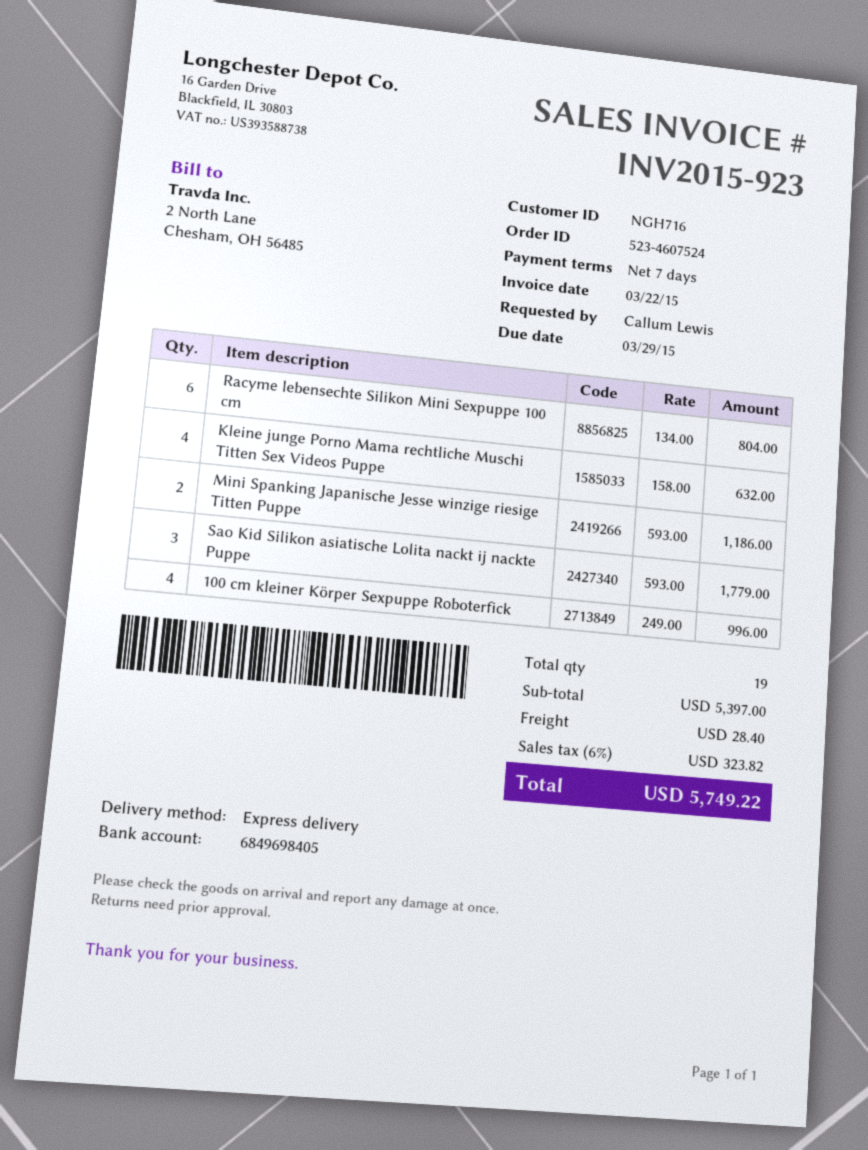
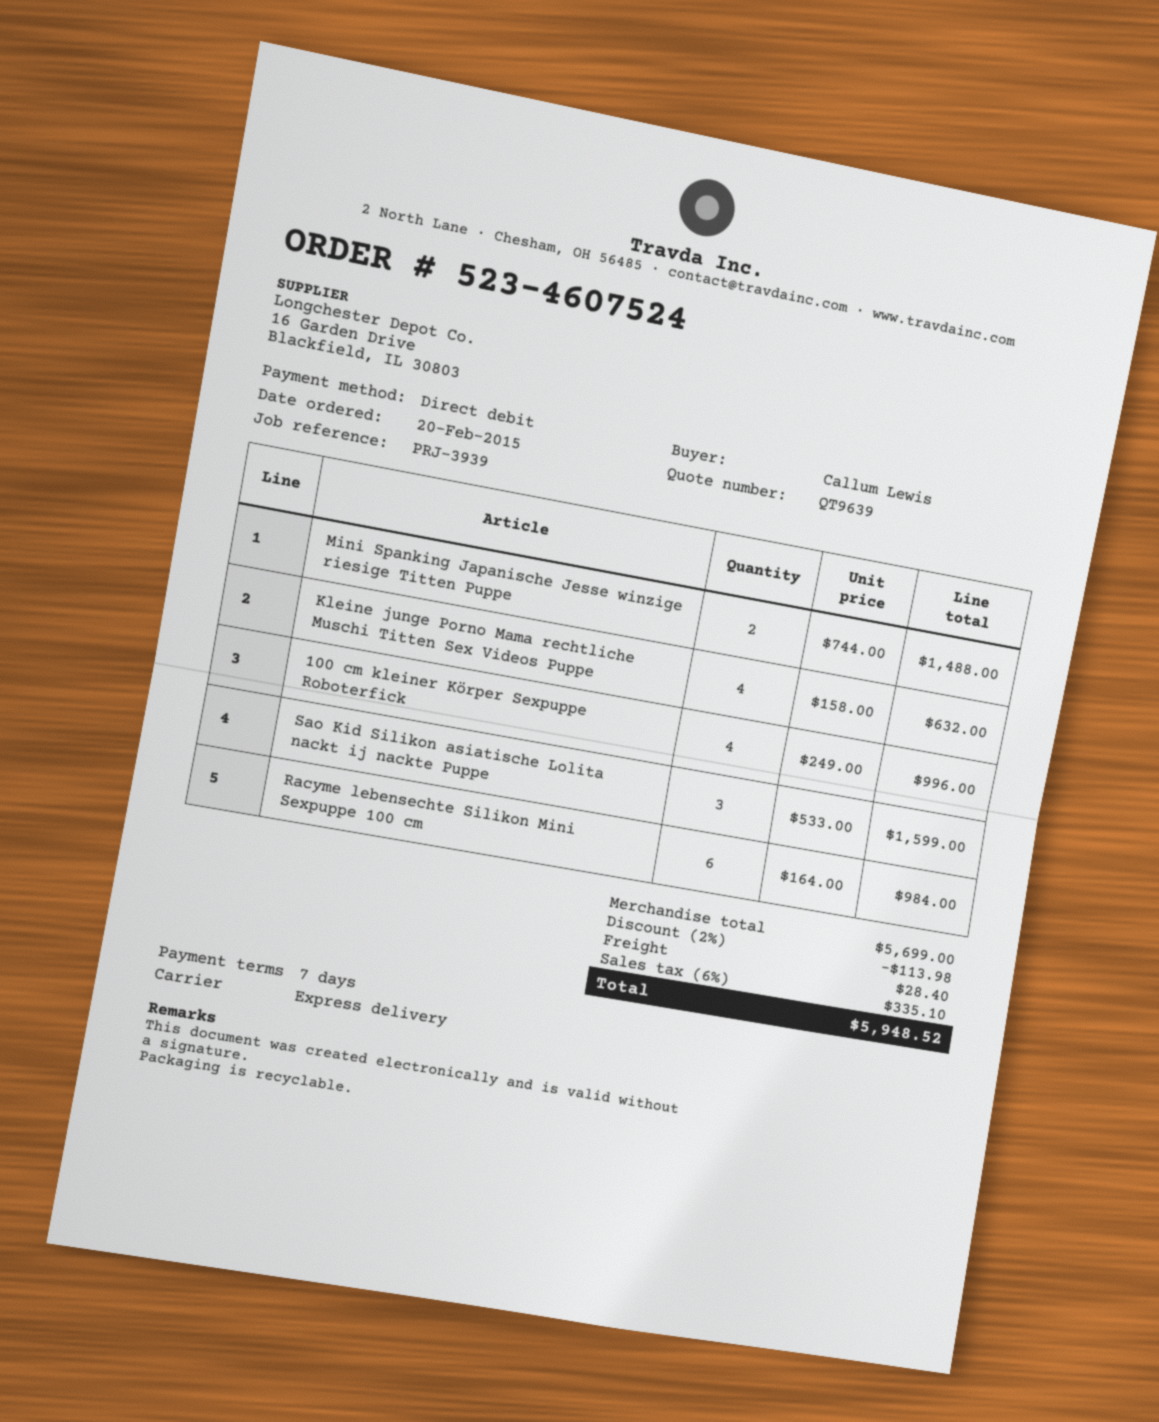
Racyme lebensechte Silikon Mini Sexpuppe 100 cm: 6 x 134.00 = 804.00 -> 6 x 164.00 = 984.00
Mini Spanking Japanische Jesse winzige riesige Titten Puppe: 2 x 593.00 = 1186.00 -> 2 x 744.00 = 1488.00
Sao Kid Silikon asiatische Lolita nackt ij nackte Puppe: 3 x 593.00 = 1779.00 -> 3 x 533.00 = 1599.00
subtotal: 5397.00 -> 5699.00
discount: none -> 2% = 113.98
tax: 6% = 323.82 -> 6% = 335.10
total: 5749.22 -> 5948.52

